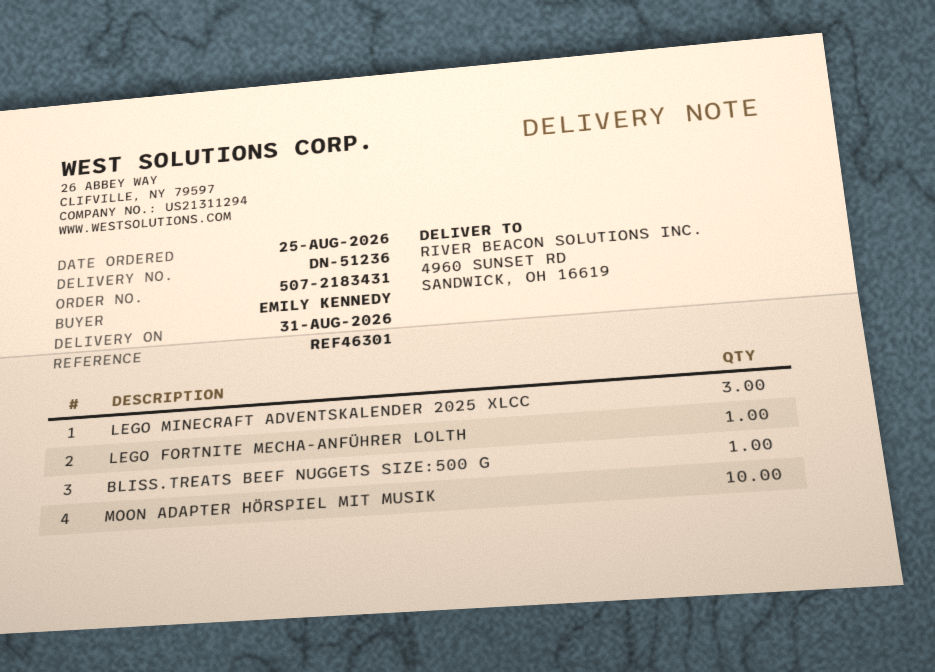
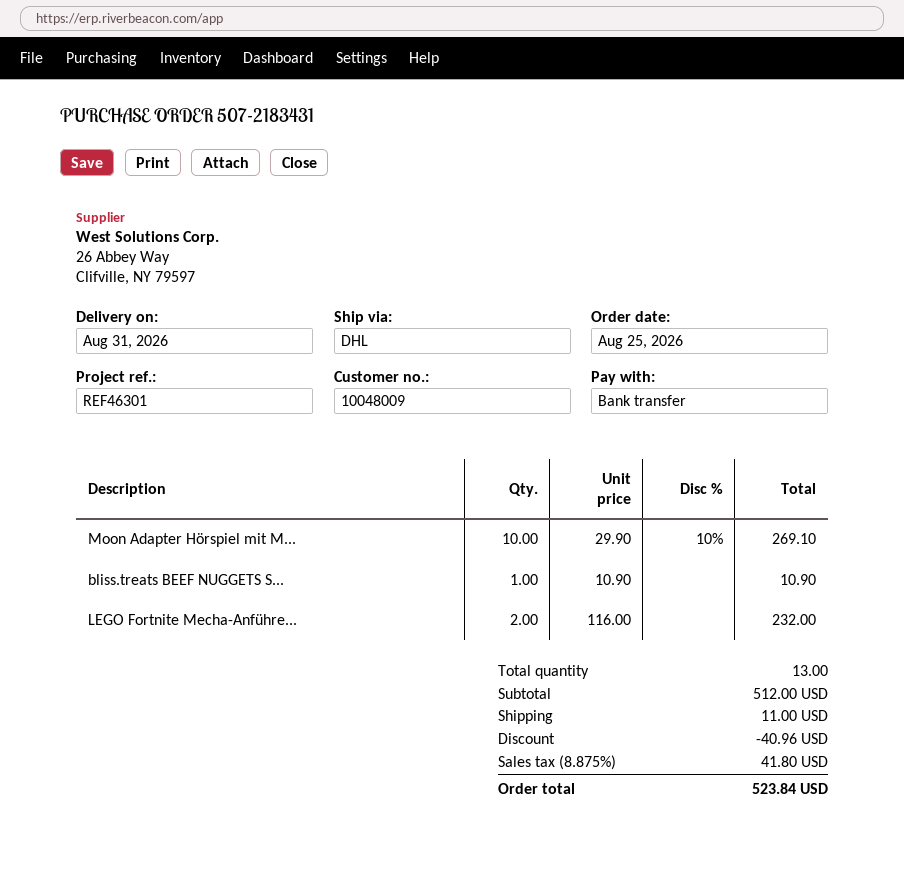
LEGO MINECRAFT ADVENTSKALENDER 2025 XLCC: 3 -> none
LEGO FORTNITE MECHA-ANFÜHRER LOLTH: 1 -> 2

